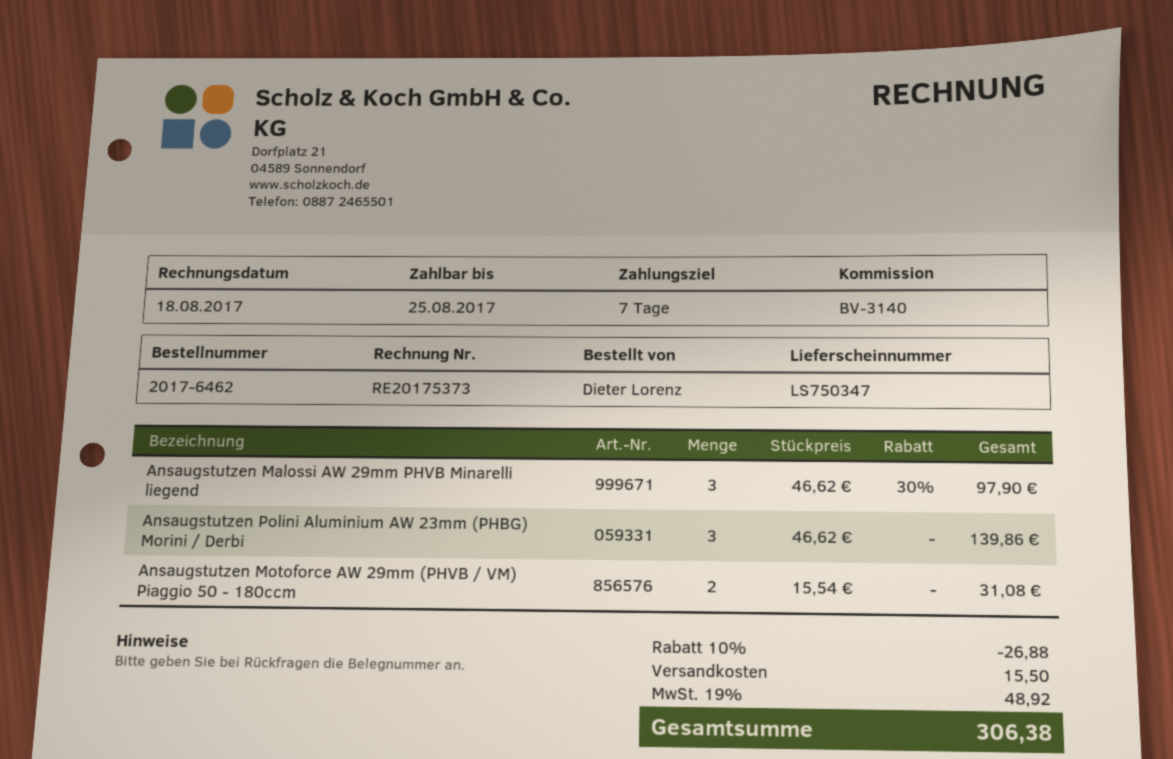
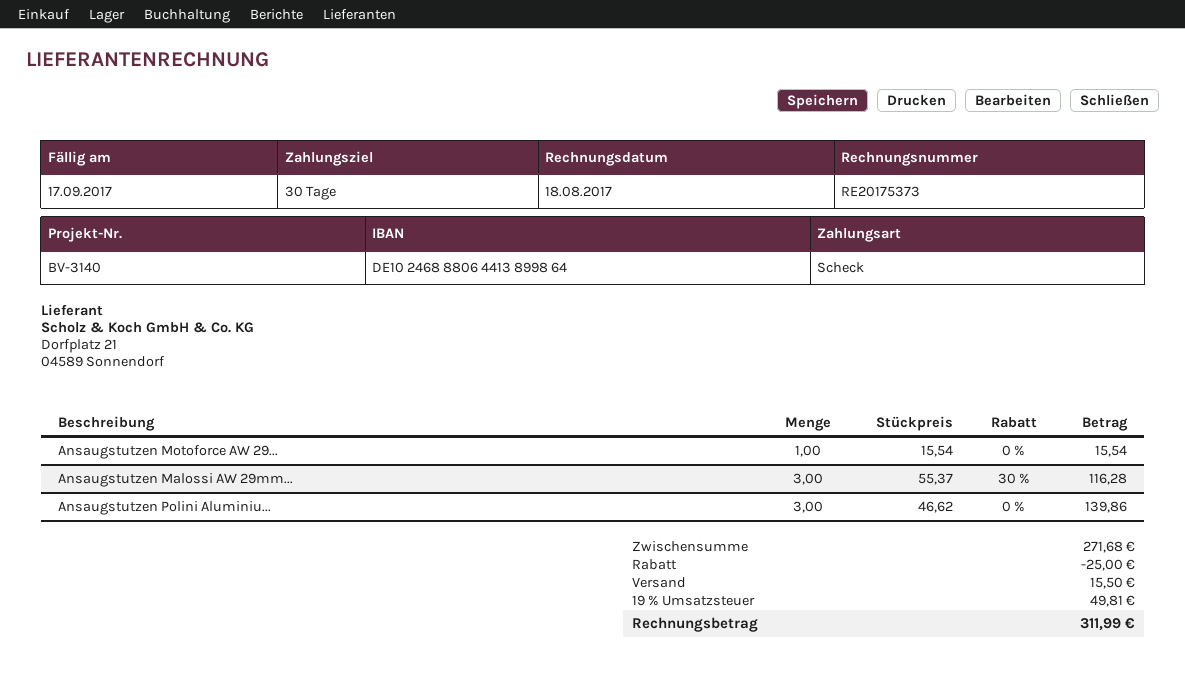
payment terms: 7 days -> 30 days
due date: 2017-08-25 -> 2017-09-17
Ansaugstutzen Malossi AW 29mm PHVB Minarelli liegend: 3 x 46.62 - 30% = 97.90 -> 3 x 55.37 - 30% = 116.28
Ansaugstutzen Motoforce AW 29mm (PHVB / VM) Piaggio 50 - 180ccm: 2 x 15.54 = 31.08 -> 1 x 15.54 = 15.54
discount: 26.88 -> 25.00
tax: 19% = 48.92 -> 19% = 49.81
total: 306.38 -> 311.99

